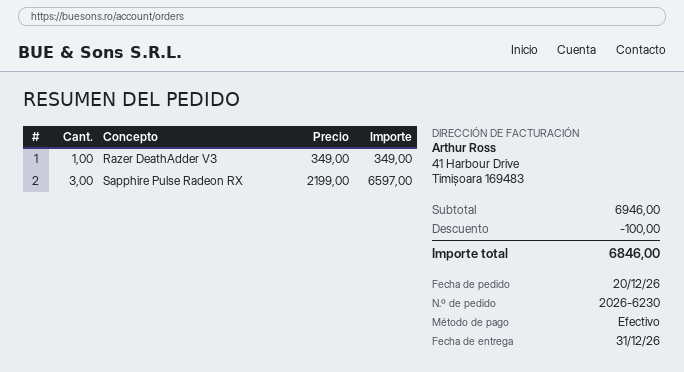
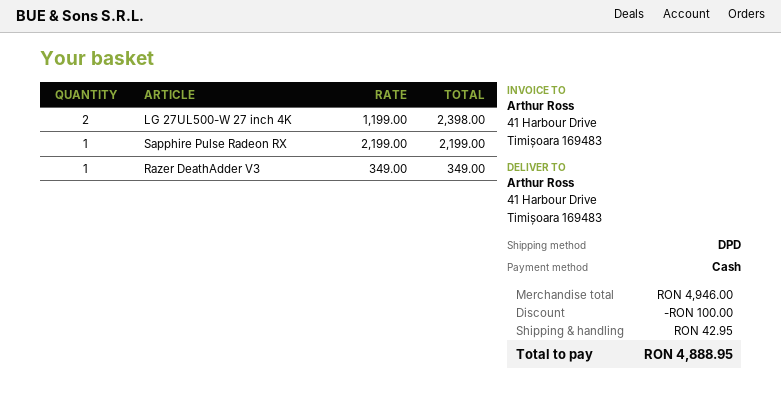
Sapphire Pulse Radeon RX: 3 x 2199.00 = 6597.00 -> 1 x 2199.00 = 2199.00
LG 27UL500-W 27 inch 4K: none -> 2 x 1199.00 = 2398.00
subtotal: 6946.00 -> 4946.00
shipping: none -> 42.95
total: 6846.00 -> 4888.95

